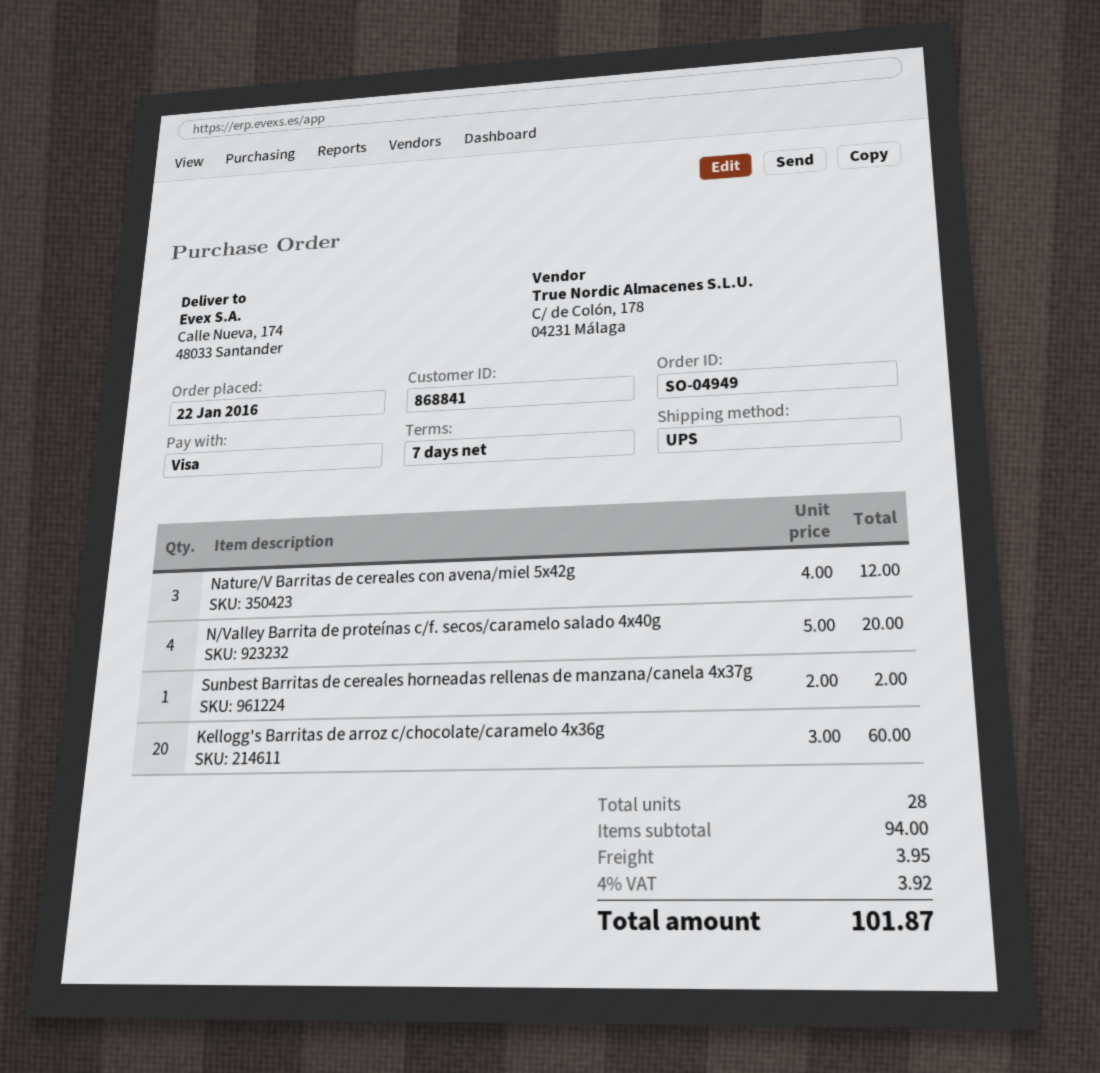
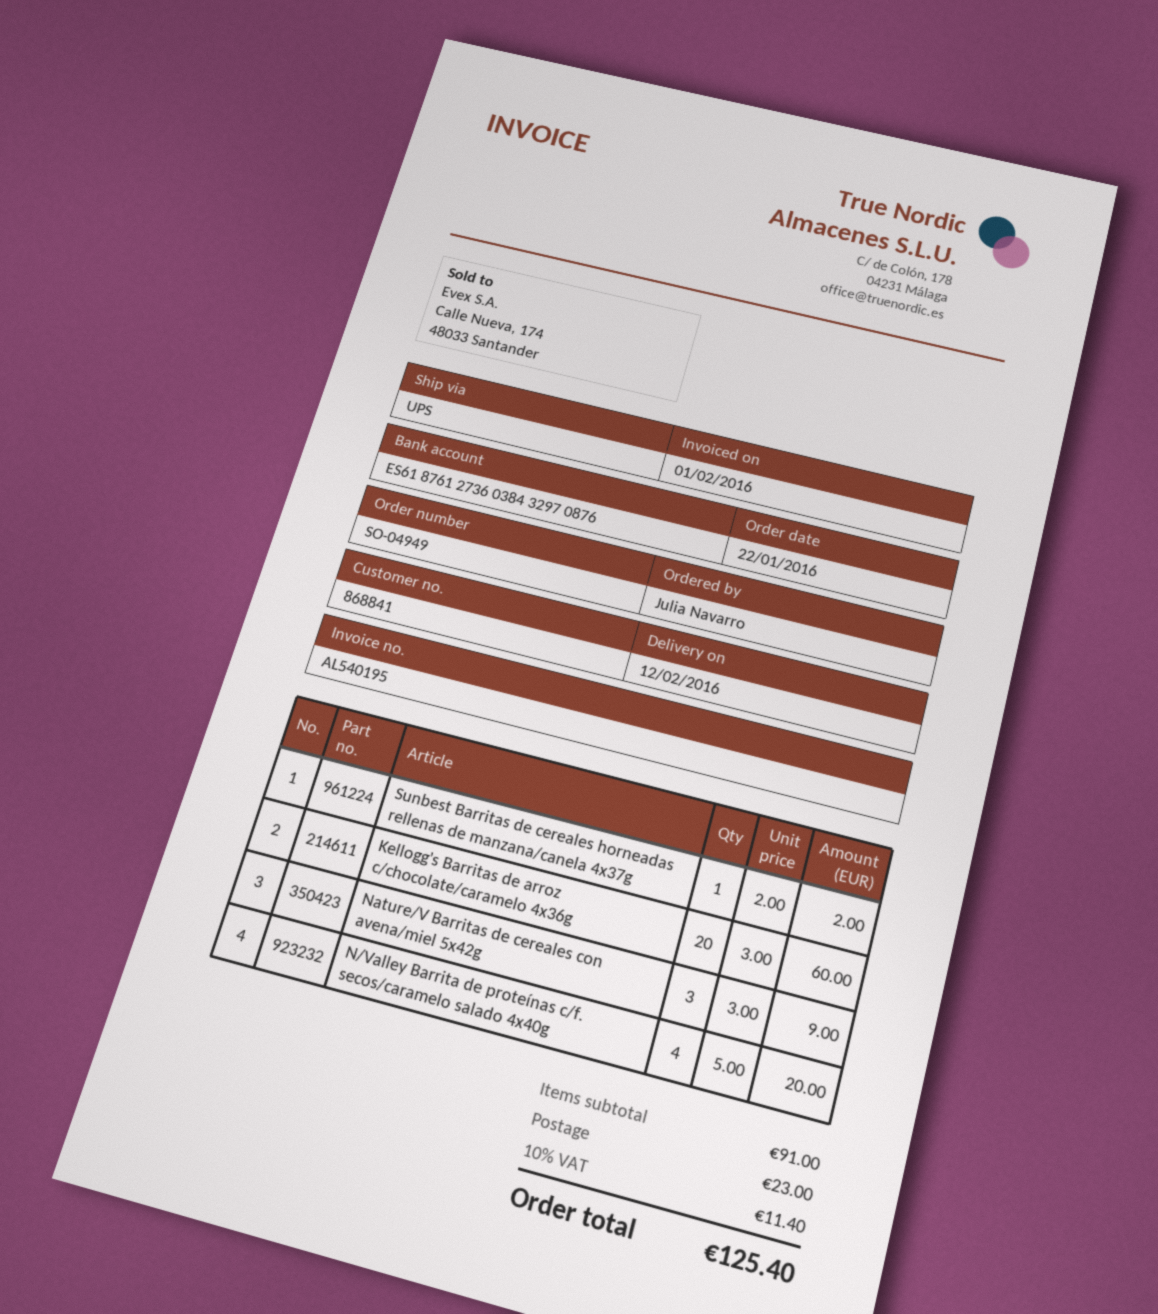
Nature/V Barritas de cereales con avena/miel 5x42g: 3 x 4.00 = 12.00 -> 3 x 3.00 = 9.00
subtotal: 94.00 -> 91.00
shipping: 3.95 -> 23.00
tax: 4% = 3.92 -> 10% = 11.40
total: 101.87 -> 125.40

